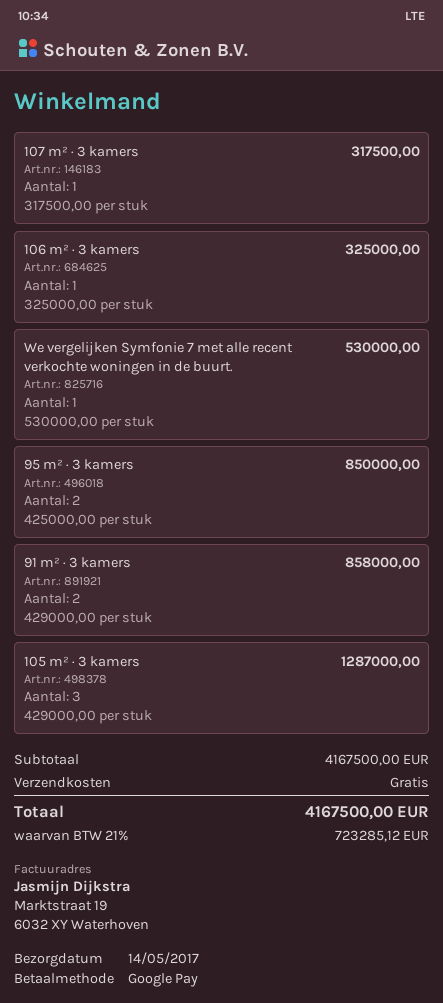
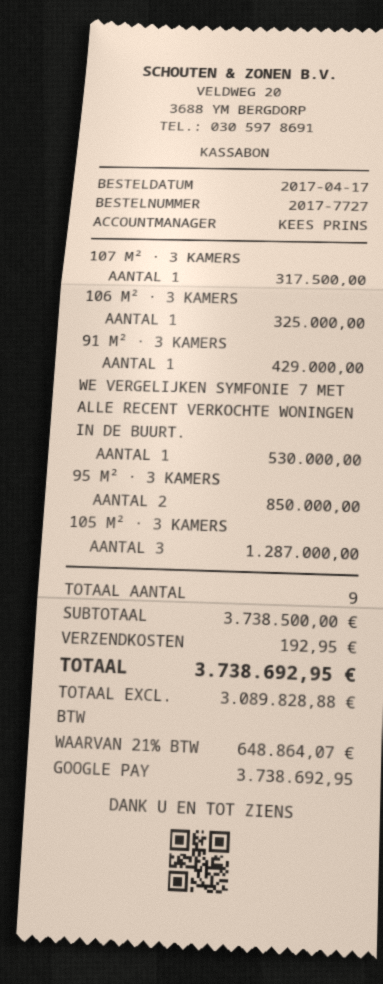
91 m² · 3 kamers: 2 for 858000.00 -> 1 for 429000.00
subtotal: 4167500.00 -> 3738500.00
shipping: 0.00 -> 192.95
tax: 21% = 723285.12 -> 21% = 648864.07
total: 4167500.00 -> 3738692.95

